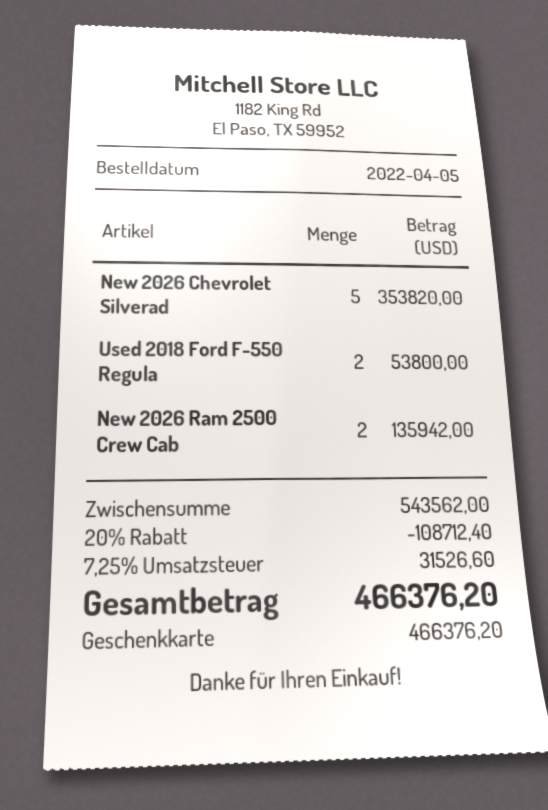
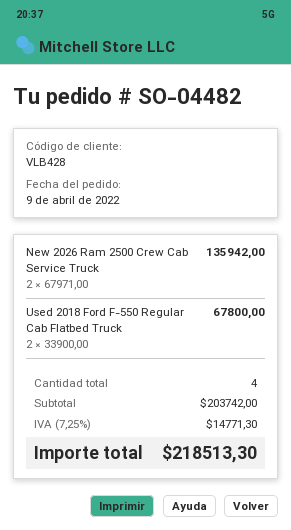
order date: 2022-04-05 -> 2022-04-09
New 2026 Chevrolet Silverad: 5 for 353820.00 -> none
Used 2018 Ford F-550 Regula: 2 for 53800.00 -> 2 for 67800.00
subtotal: 543562.00 -> 203742.00
discount: 20% = 108712.40 -> none
tax: 7.25% = 31526.60 -> 7.25% = 14771.30
total: 466376.20 -> 218513.30

